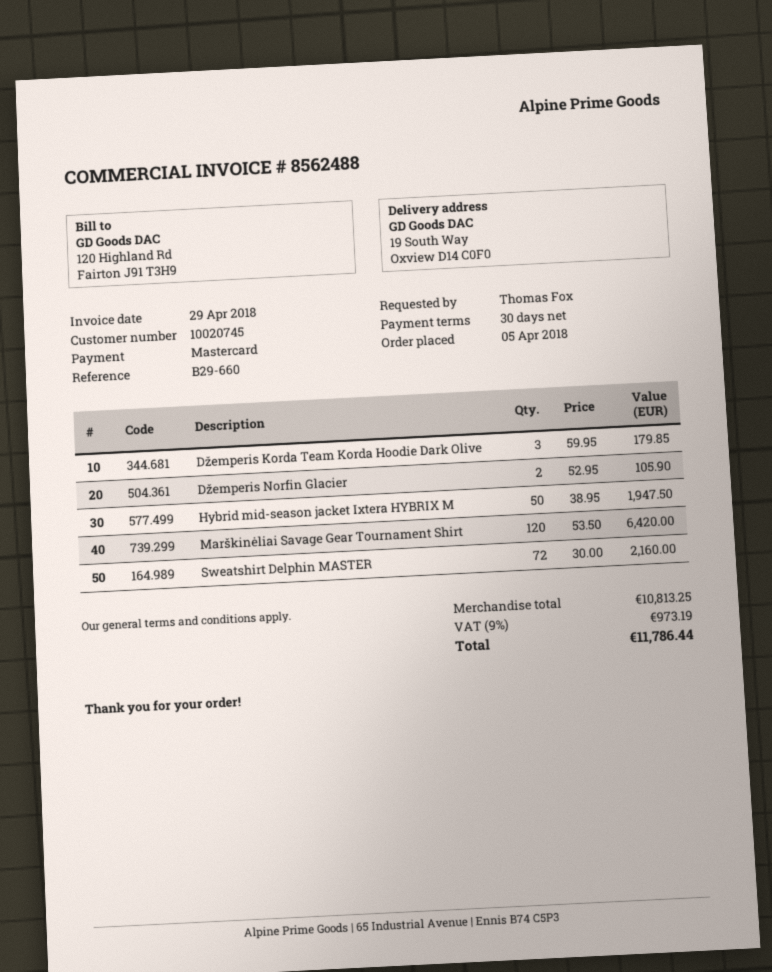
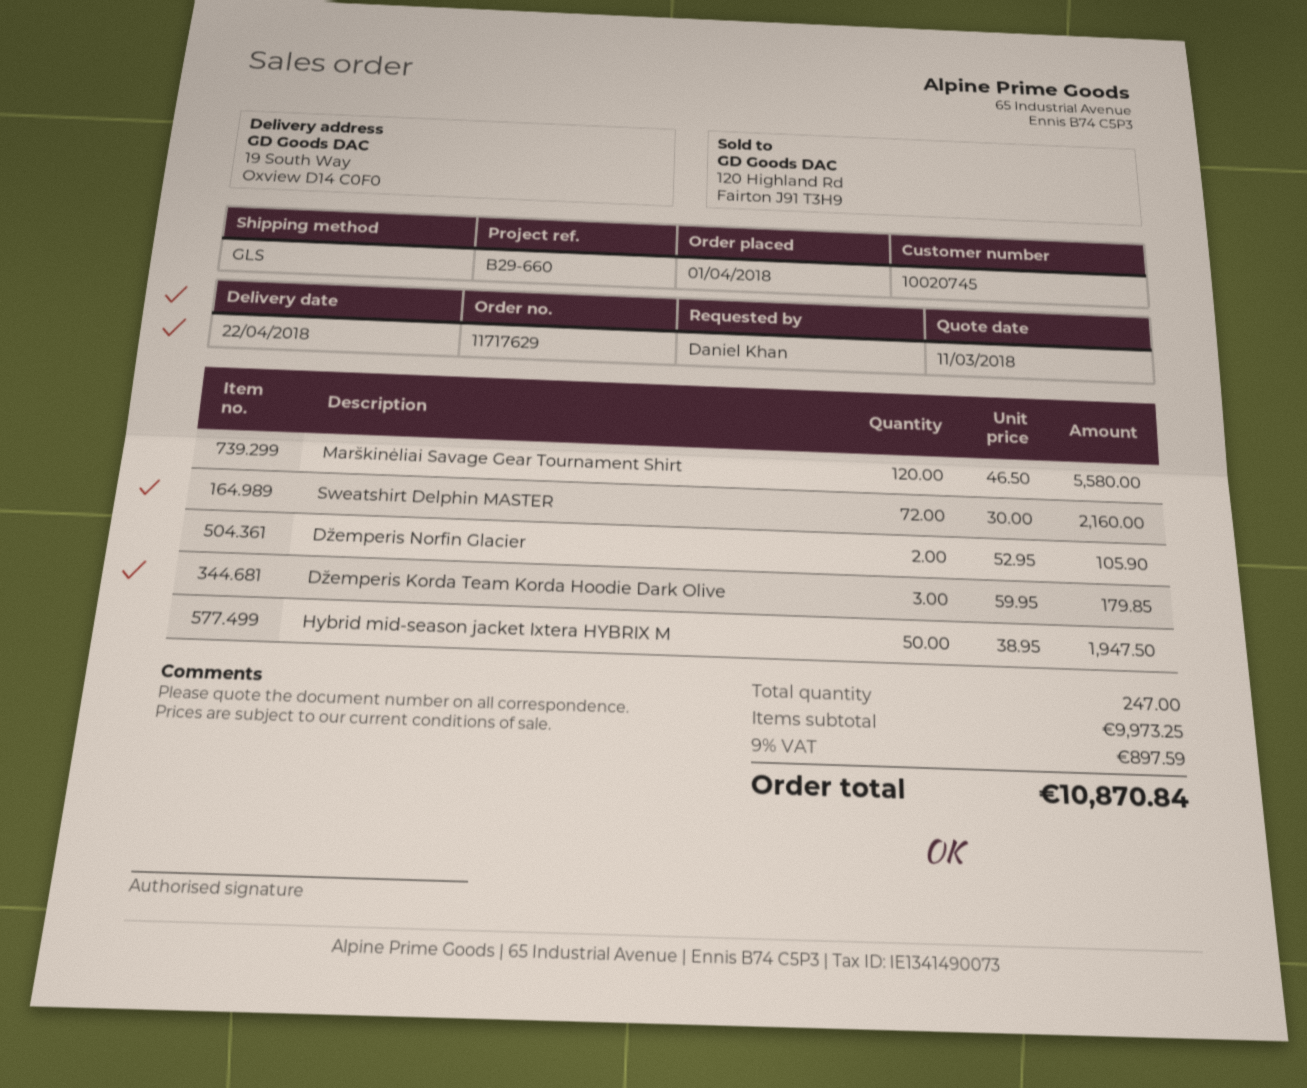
order date: 2018-04-05 -> 2018-04-01
ordered by: Thomas Fox -> Daniel Khan
Marškinėliai Savage Gear Tournament Shirt: 120 x 53.50 = 6420.00 -> 120 x 46.50 = 5580.00
subtotal: 10813.25 -> 9973.25
tax: 9% = 973.19 -> 9% = 897.59
total: 11786.44 -> 10870.84

